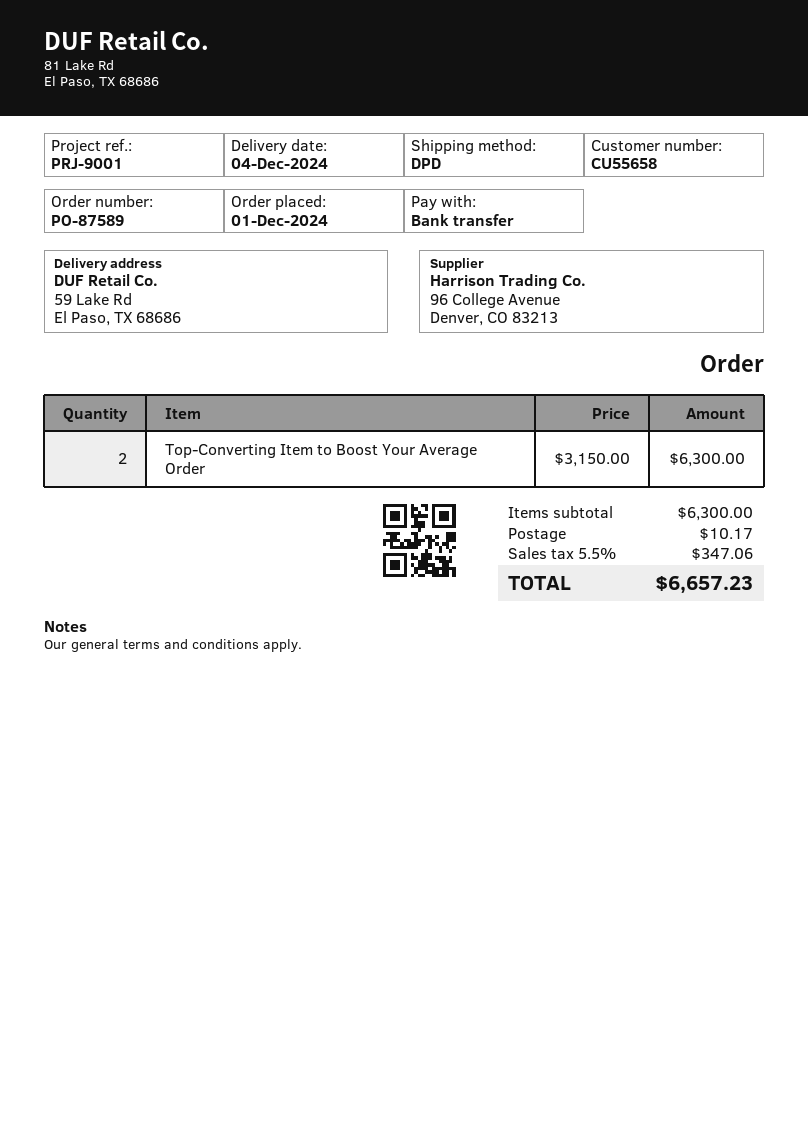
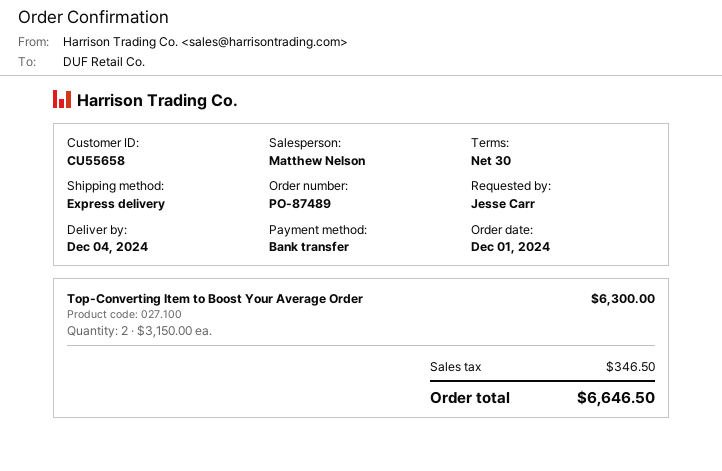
order number: PO-87589 -> PO-87489
shipping method: DPD -> express
shipping: 10.17 -> none
tax: 347.06 -> 346.50
total: 6657.23 -> 6646.50

